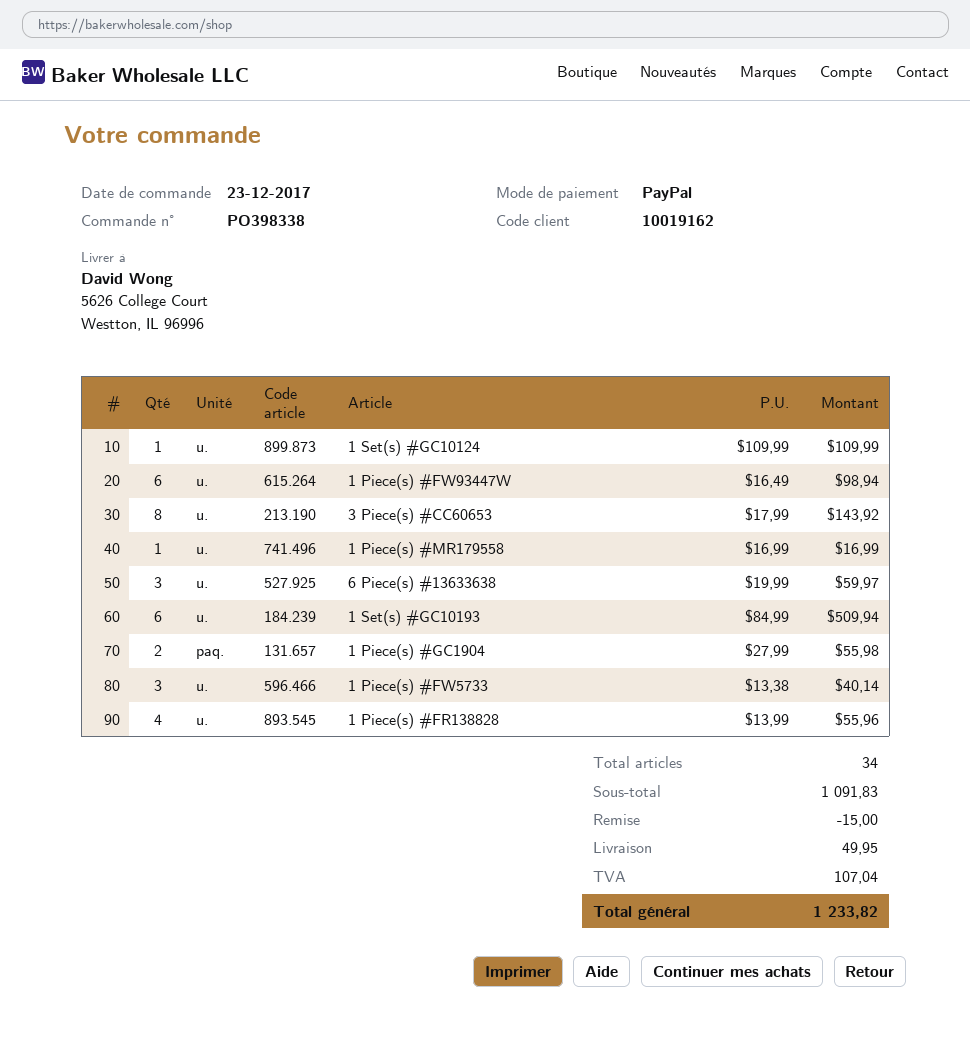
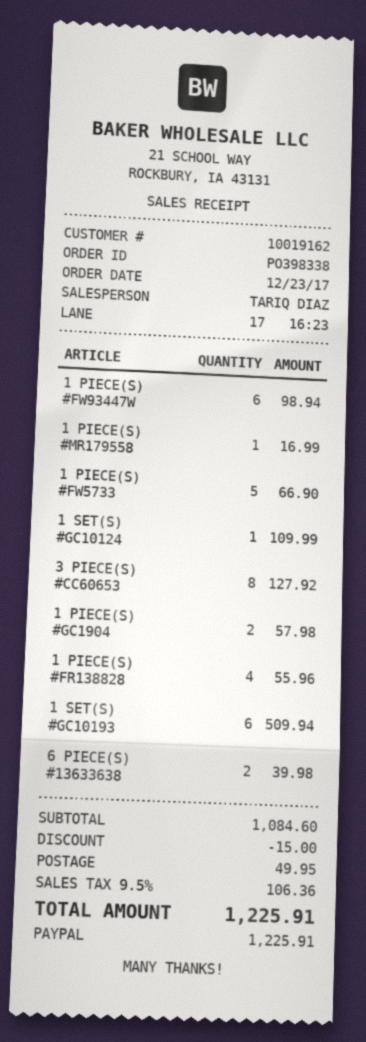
3 Piece(s) #CC60653: 8 for 143.92 -> 8 for 127.92
6 Piece(s) #13633638: 3 for 59.97 -> 2 for 39.98
1 Piece(s) #GC1904: 2 for 55.98 -> 2 for 57.98
1 Piece(s) #FW5733: 3 for 40.14 -> 5 for 66.90
subtotal: 1091.83 -> 1084.60
tax: 107.04 -> 106.36
total: 1233.82 -> 1225.91

